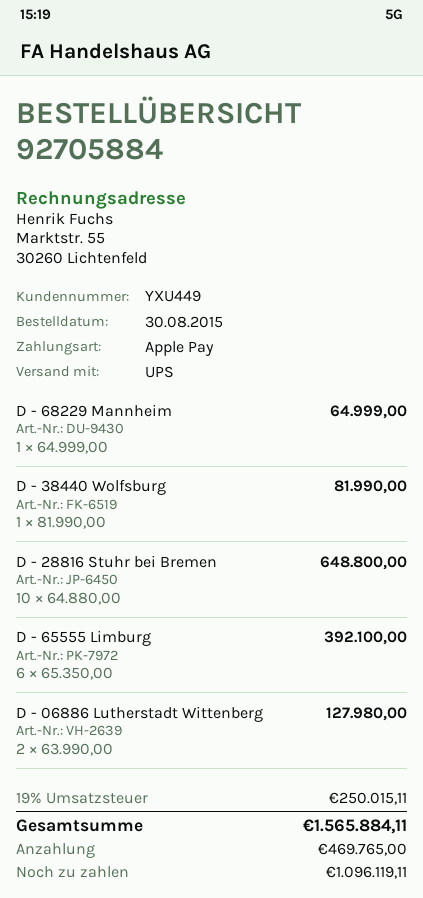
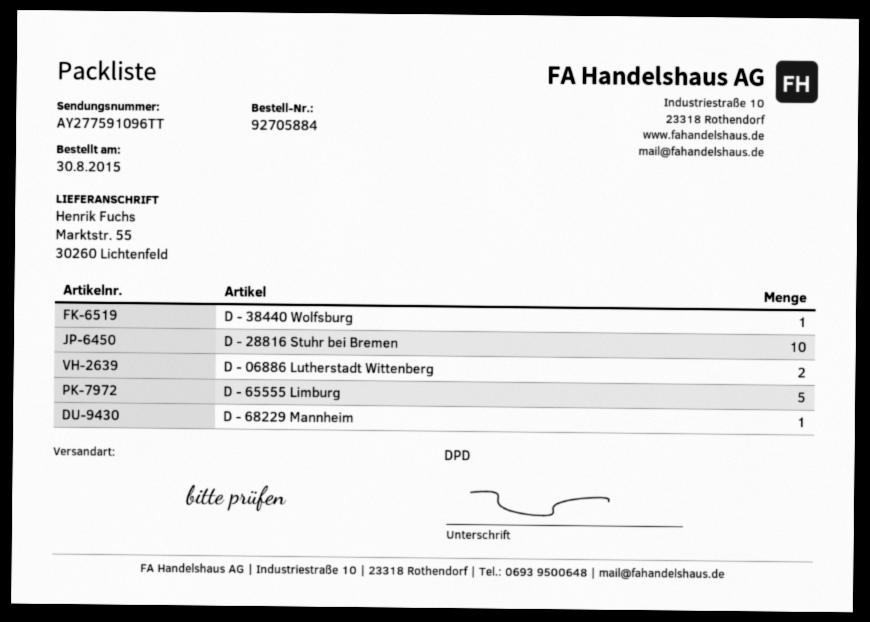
shipping method: UPS -> DPD
D - 65555 Limburg: 6 -> 5

